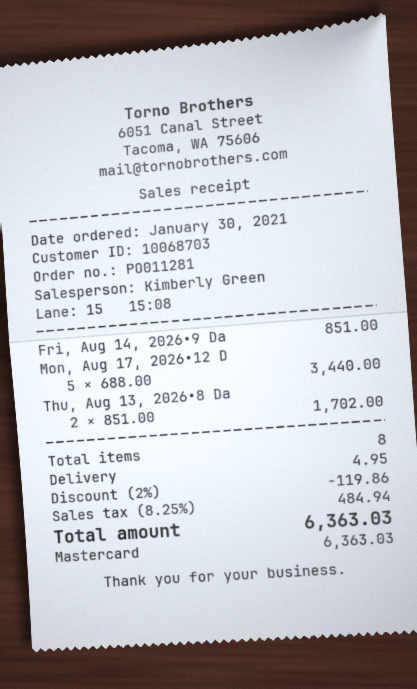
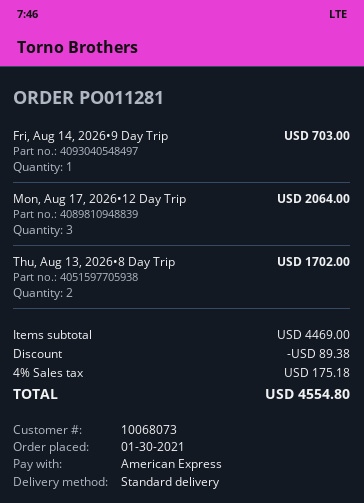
customer number: 10068703 -> 10068073
payment method: Mastercard -> American Express
Fri, Aug 14, 2026•9 Da: 1 for 851.00 -> 1 for 703.00
Mon, Aug 17, 2026•12 D: 5 for 3440.00 -> 3 for 2064.00
discount: 119.86 -> 89.38
shipping: 4.95 -> none
tax: 8.25% = 484.94 -> 4% = 175.18
total: 6363.03 -> 4554.80

